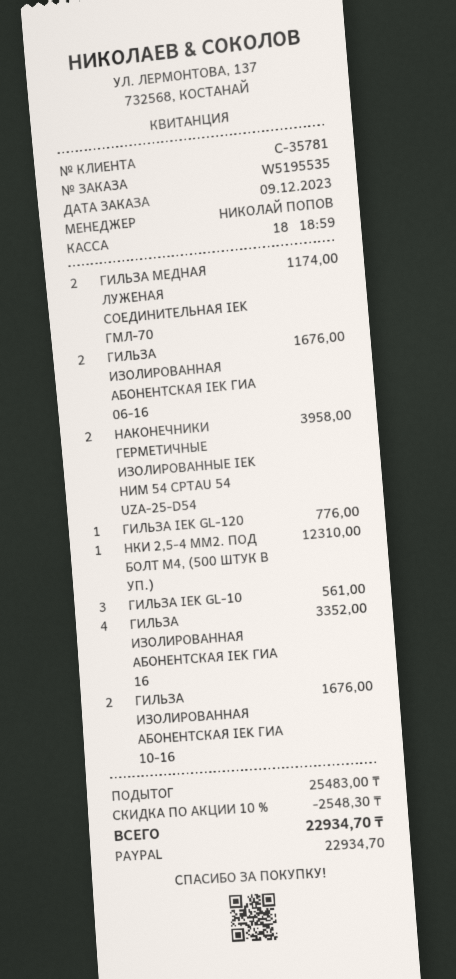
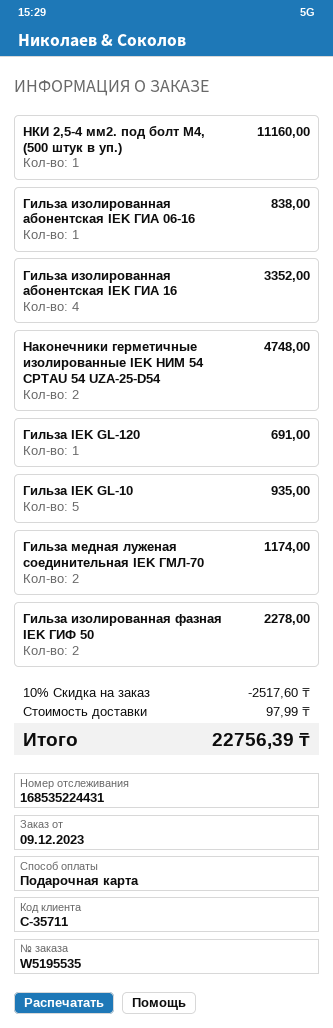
customer number: C-35781 -> C-35711
payment method: PayPal -> gift card
ГИЛЬЗА ИЗОЛИРОВАННАЯ АБОНЕНТСКАЯ IEK ГИА 06-16: 2 for 1676.00 -> 1 for 838.00
НАКОНЕЧНИКИ ГЕРМЕТИЧНЫЕ ИЗОЛИРОВАННЫЕ IEK НИМ 54 CPTAU 54 UZA-25-D54: 2 for 3958.00 -> 2 for 4748.00
ГИЛЬЗА IEK GL-120: 1 for 776.00 -> 1 for 691.00
НКИ 2,5-4 ММ2. ПОД БОЛТ М4, (500 ШТУК В УП.): 1 for 12310.00 -> 1 for 11160.00
ГИЛЬЗА IEK GL-10: 3 for 561.00 -> 5 for 935.00
ГИЛЬЗА ИЗОЛИРОВАННАЯ АБОНЕНТСКАЯ IEK ГИА 10-16: 2 for 1676.00 -> none
Гильза изолированная фазная IEK ГИФ 50: none -> 2 for 2278.00
discount: 10% = 2548.30 -> 10% = 2517.60
shipping: none -> 97.99
total: 22934.70 -> 22756.39

